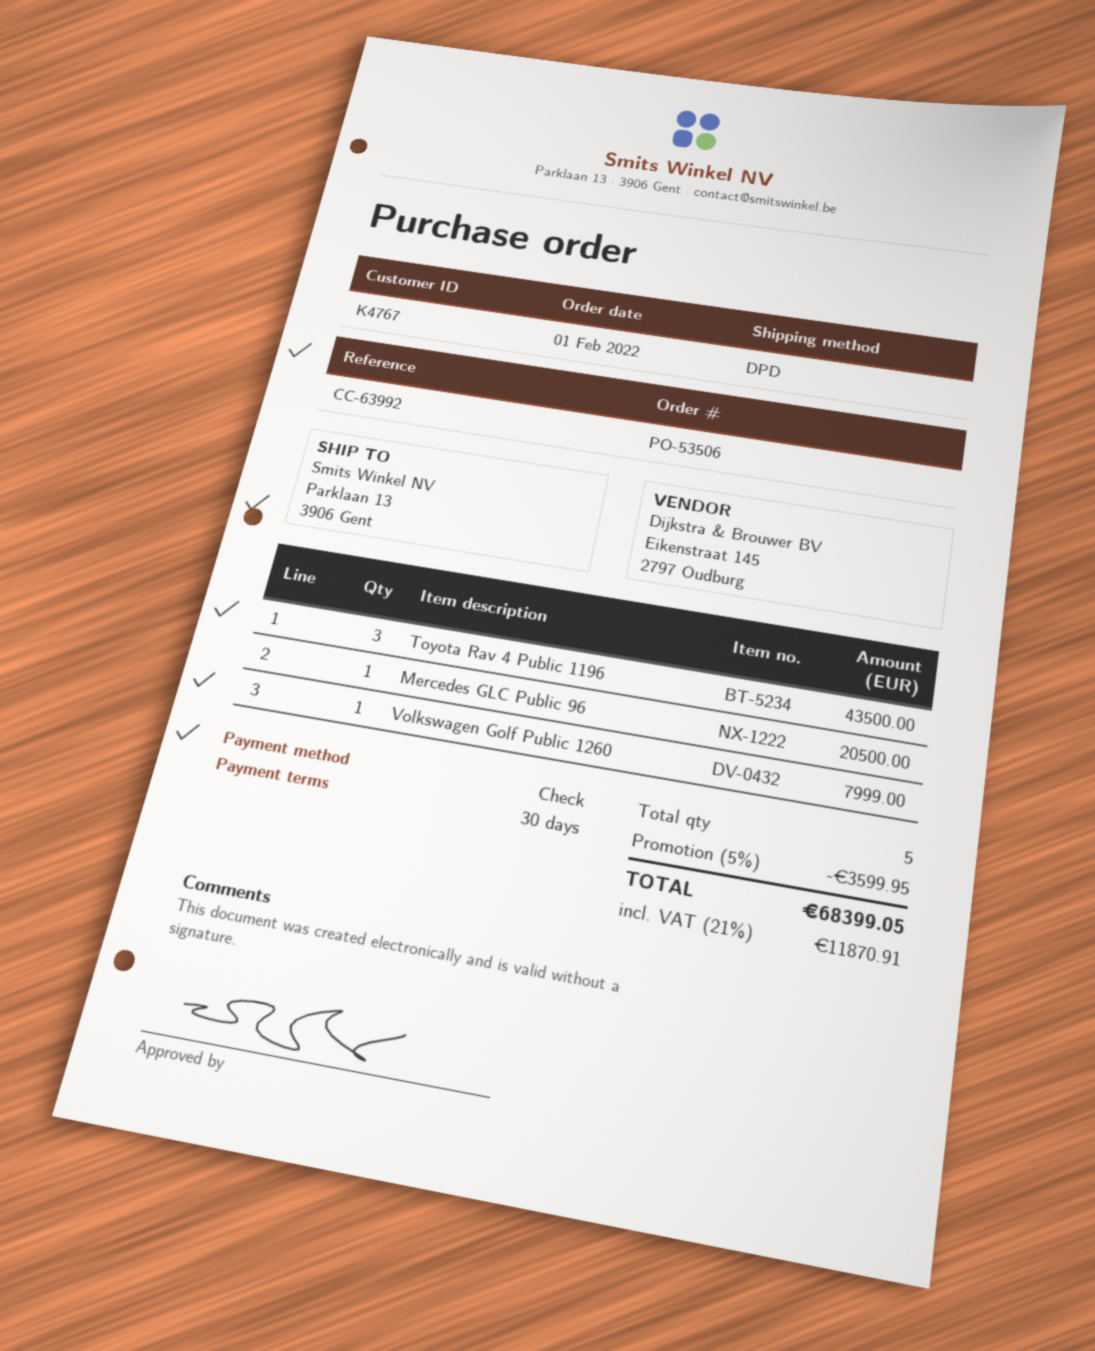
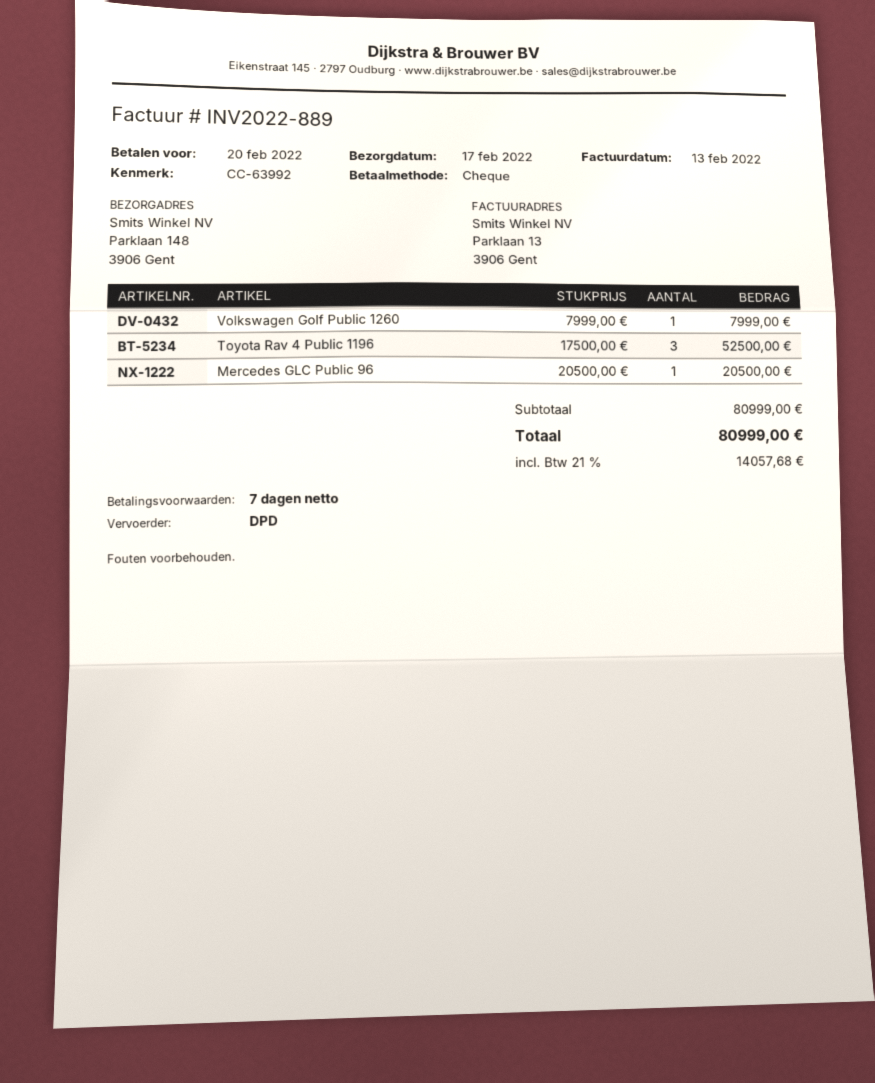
payment terms: 30 days -> 7 days
ship to: Parklaan 13, 3906 Gent -> Parklaan 148, 3906 Gent
Toyota Rav 4 Public 1196: 3 for 43500.00 -> 3 for 52500.00
discount: 5% = 3599.95 -> none
tax: 21% = 11870.91 -> 21% = 14057.68
total: 68399.05 -> 80999.00

